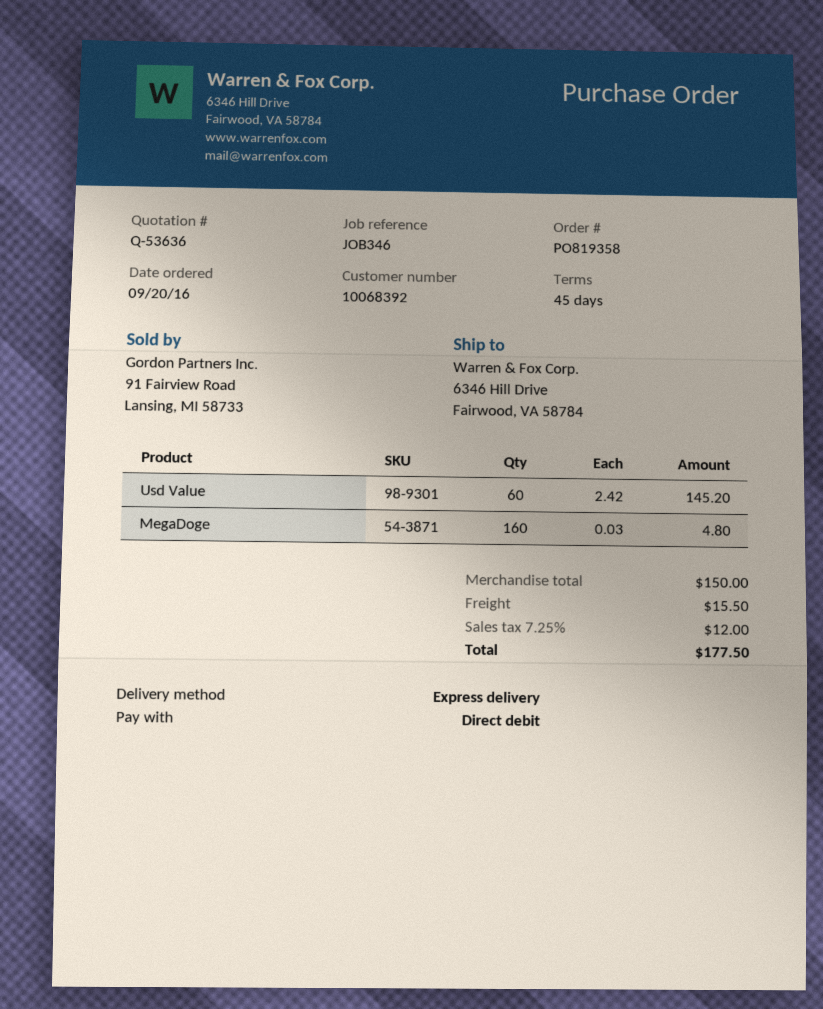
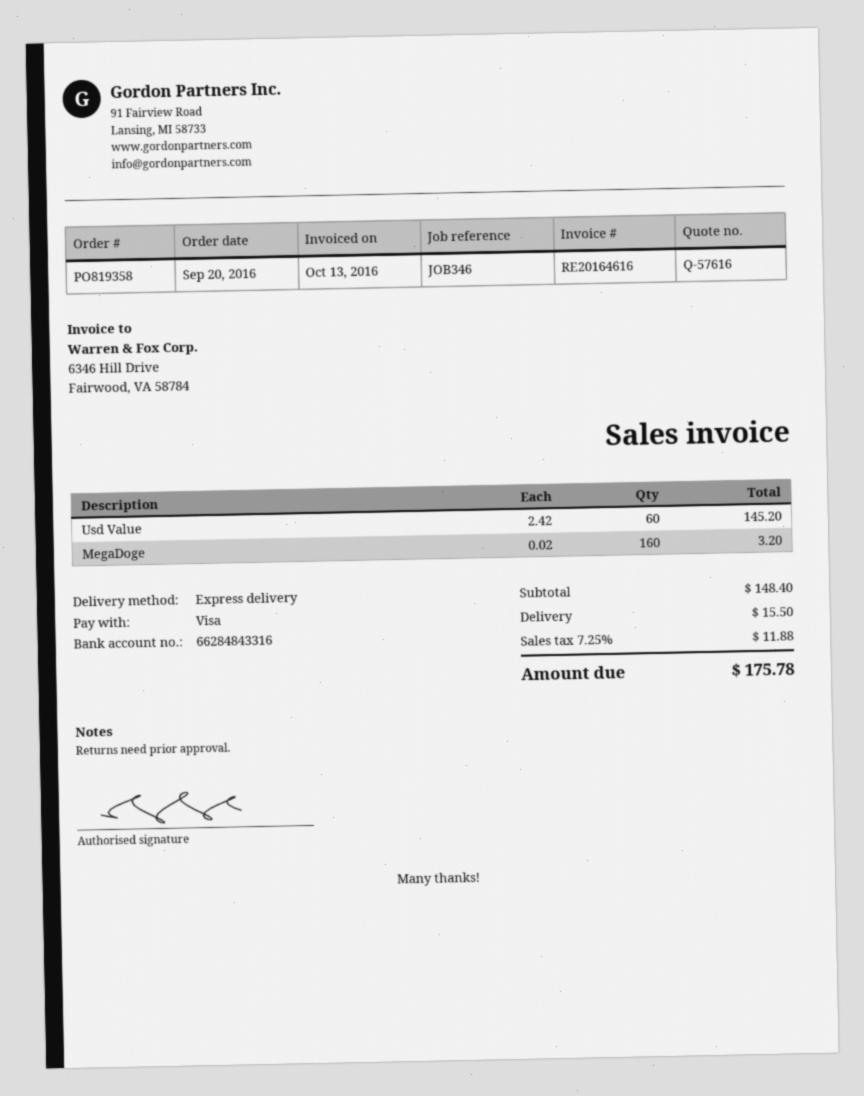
quote number: Q-53636 -> Q-57616
payment method: direct debit -> Visa
MegaDoge: 160 x 0.03 = 4.80 -> 160 x 0.02 = 3.20
subtotal: 150.00 -> 148.40
tax: 7.25% = 12.00 -> 7.25% = 11.88
total: 177.50 -> 175.78

